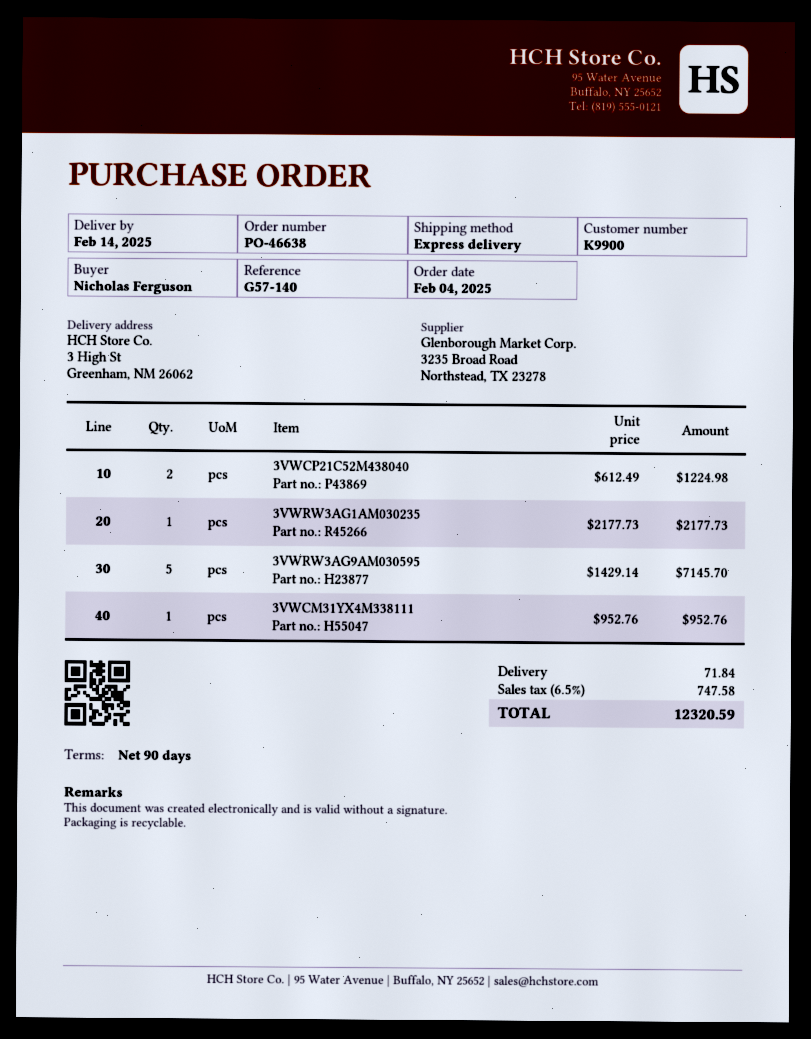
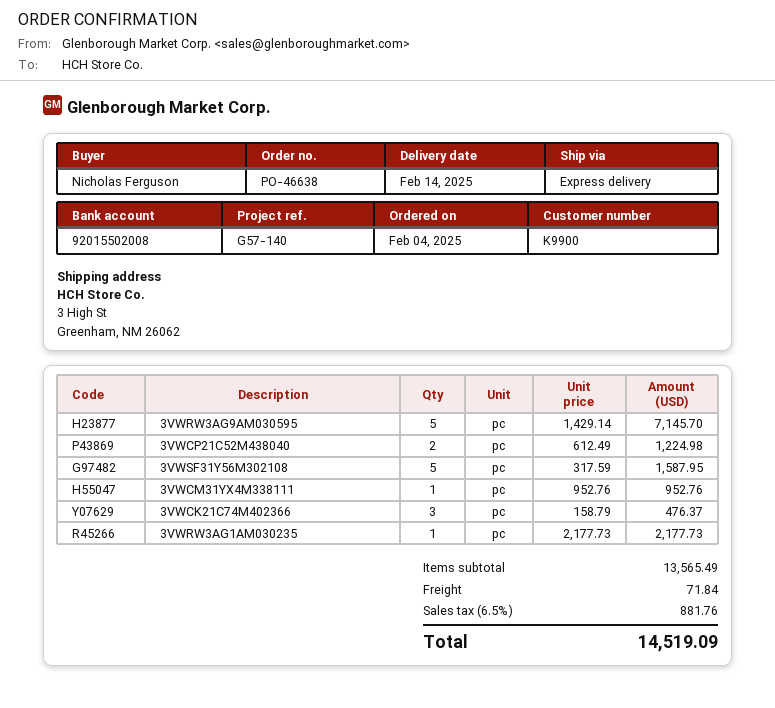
3VWSF31Y56M302108: none -> 5 x 317.59 = 1587.95
3VWCK21C74M402366: none -> 3 x 158.79 = 476.37
tax: 6.5% = 747.58 -> 6.5% = 881.76
total: 12320.59 -> 14519.09

